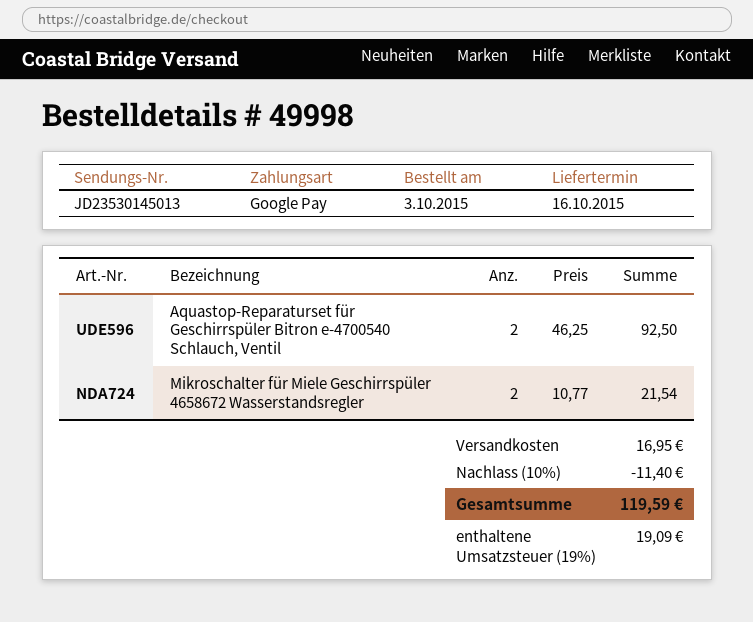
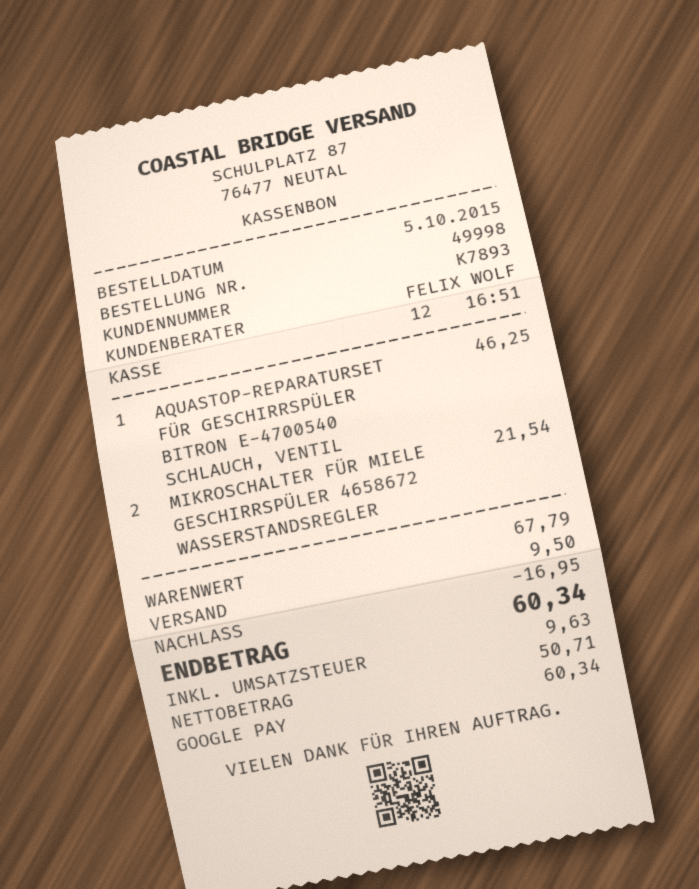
order date: 2015-10-03 -> 2015-10-05
Aquastop-Reparaturset für Geschirrspüler Bitron e-4700540 Schlauch, Ventil: 2 for 92.50 -> 1 for 46.25
discount: 11.40 -> 16.95
shipping: 16.95 -> 9.50
tax: 19.09 -> 9.63
total: 119.59 -> 60.34

